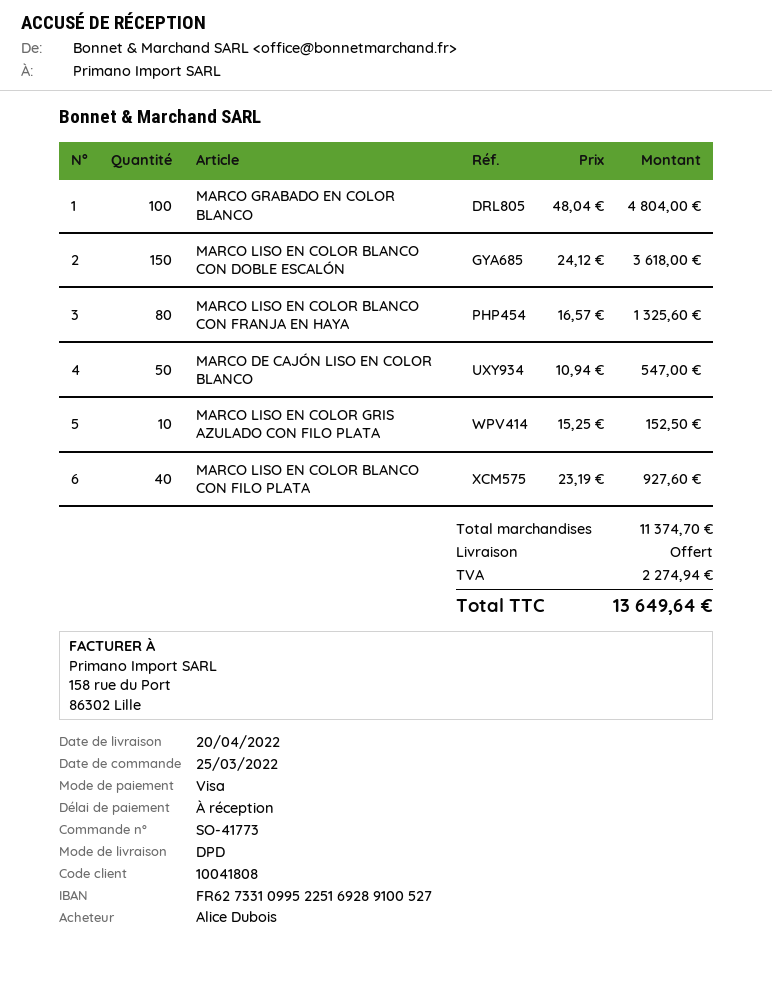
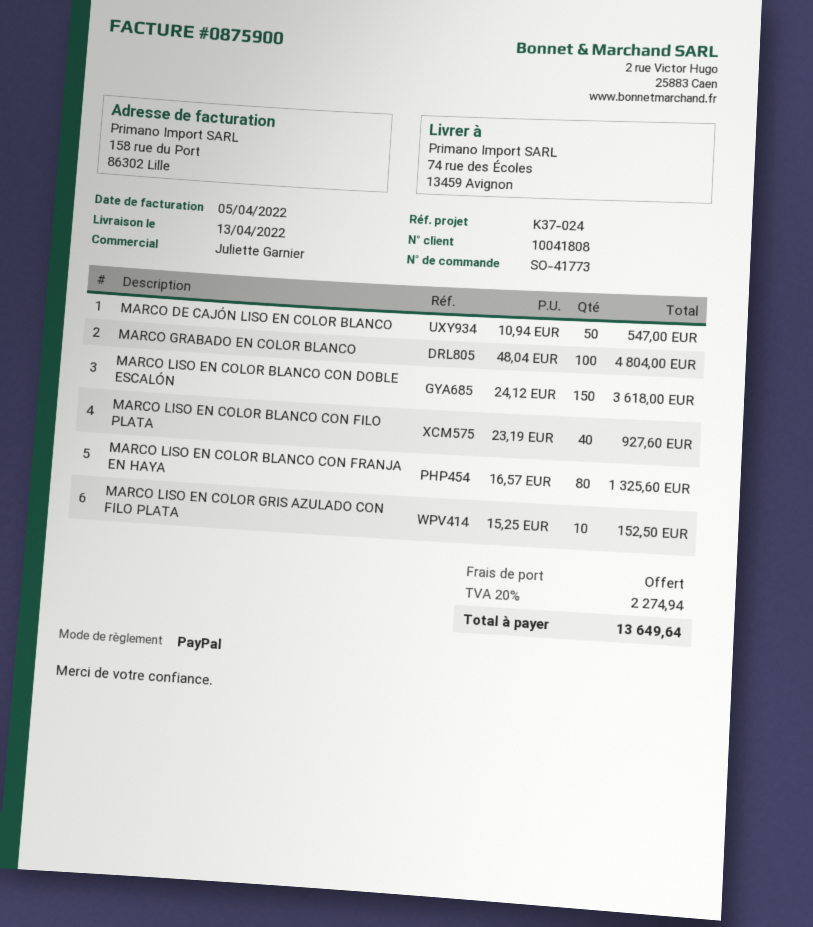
delivery date: 2022-04-20 -> 2022-04-13
payment method: Visa -> PayPal

